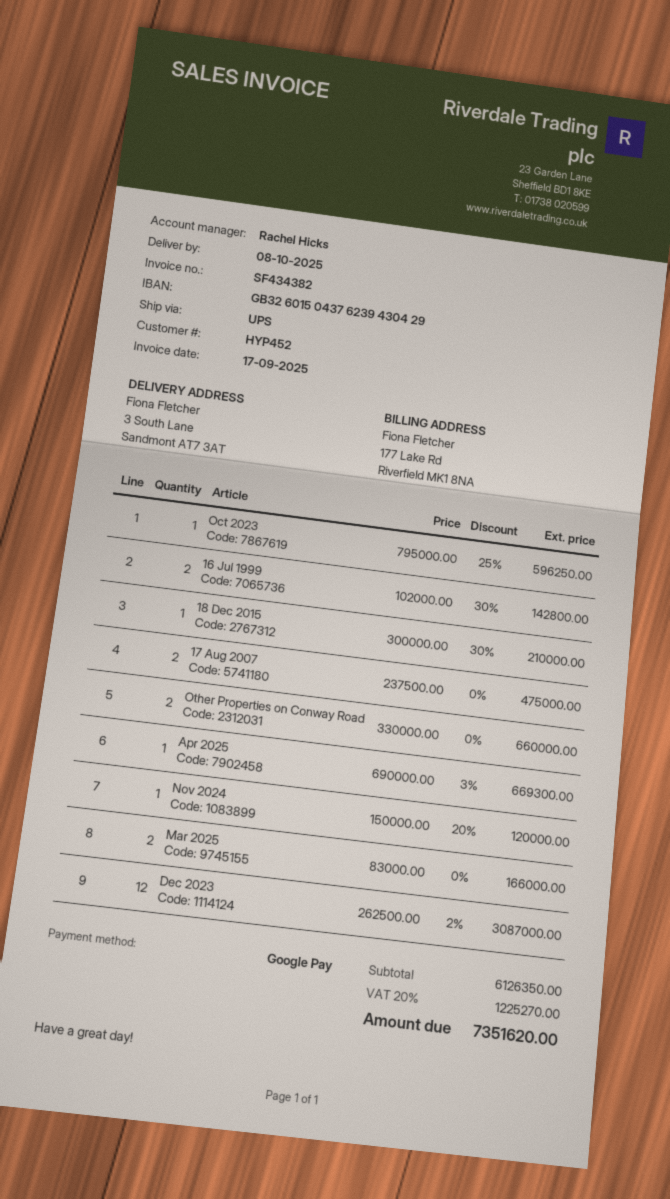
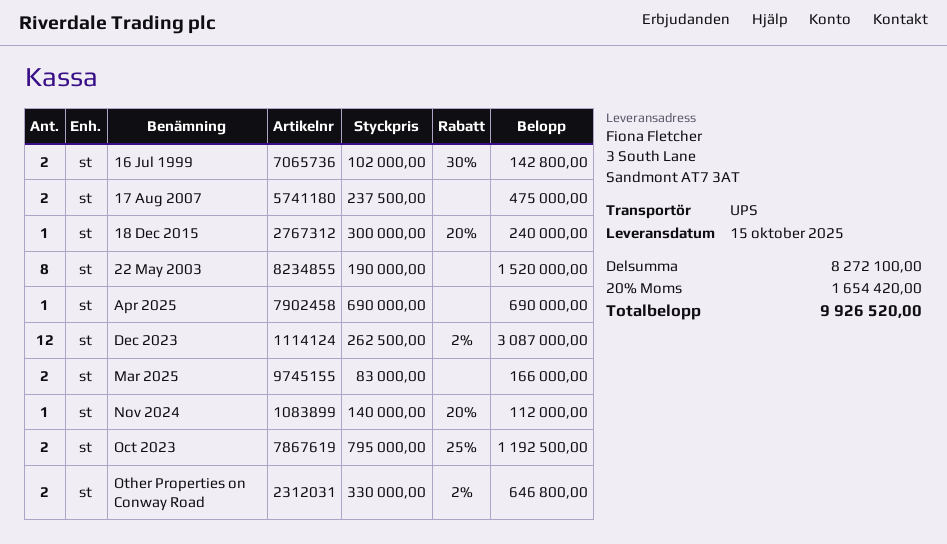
delivery date: 2025-10-08 -> 2025-10-15
Oct 2023: 1 x 795000.00 - 25% = 596250.00 -> 2 x 795000.00 - 25% = 1192500.00
18 Dec 2015: 1 x 300000.00 - 30% = 210000.00 -> 1 x 300000.00 - 20% = 240000.00
Other Properties on Conway Road: 2 x 330000.00 = 660000.00 -> 2 x 330000.00 - 2% = 646800.00
Apr 2025: 1 x 690000.00 - 3% = 669300.00 -> 1 x 690000.00 = 690000.00
Nov 2024: 1 x 150000.00 - 20% = 120000.00 -> 1 x 140000.00 - 20% = 112000.00
22 May 2003: none -> 8 x 190000.00 = 1520000.00
subtotal: 6126350.00 -> 8272100.00
tax: 20% = 1225270.00 -> 20% = 1654420.00
total: 7351620.00 -> 9926520.00

